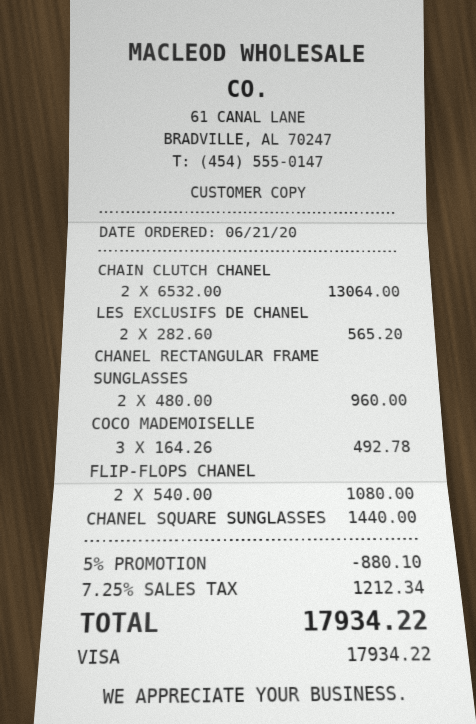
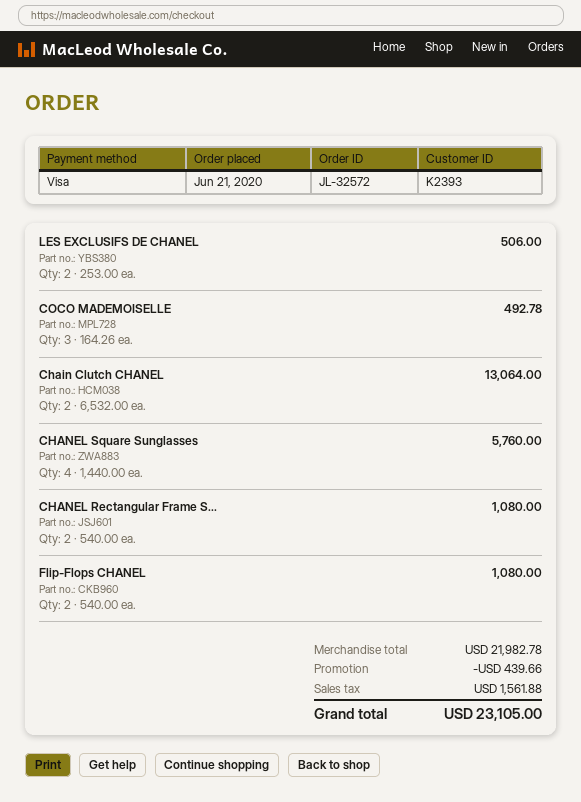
LES EXCLUSIFS DE CHANEL: 2 x 282.60 = 565.20 -> 2 x 253.00 = 506.00
CHANEL RECTANGULAR FRAME SUNGLASSES: 2 x 480.00 = 960.00 -> 2 x 540.00 = 1080.00
CHANEL SQUARE SUNGLASSES: 1 x 1440.00 = 1440.00 -> 4 x 1440.00 = 5760.00
discount: 880.10 -> 439.66
tax: 1212.34 -> 1561.88
total: 17934.22 -> 23105.00

